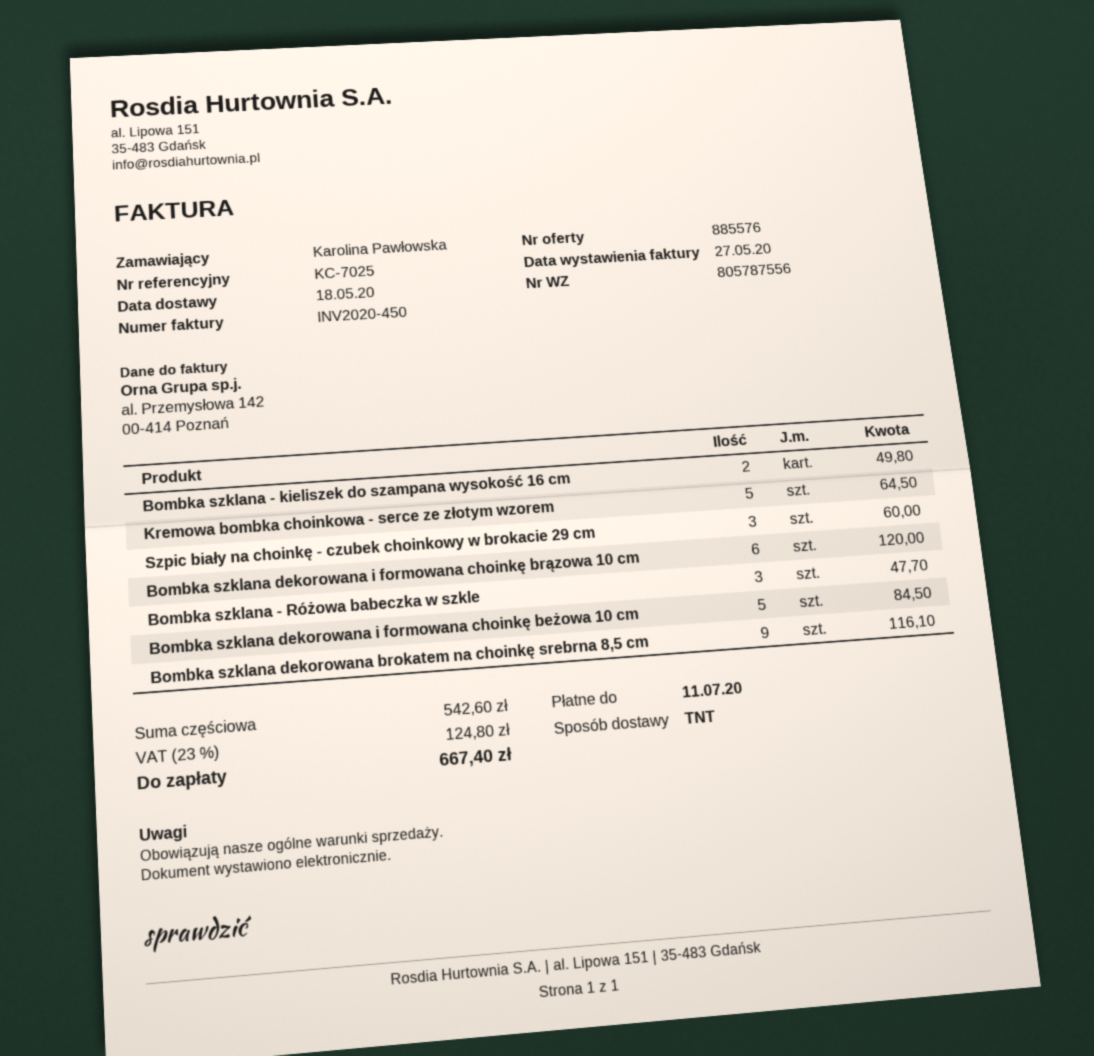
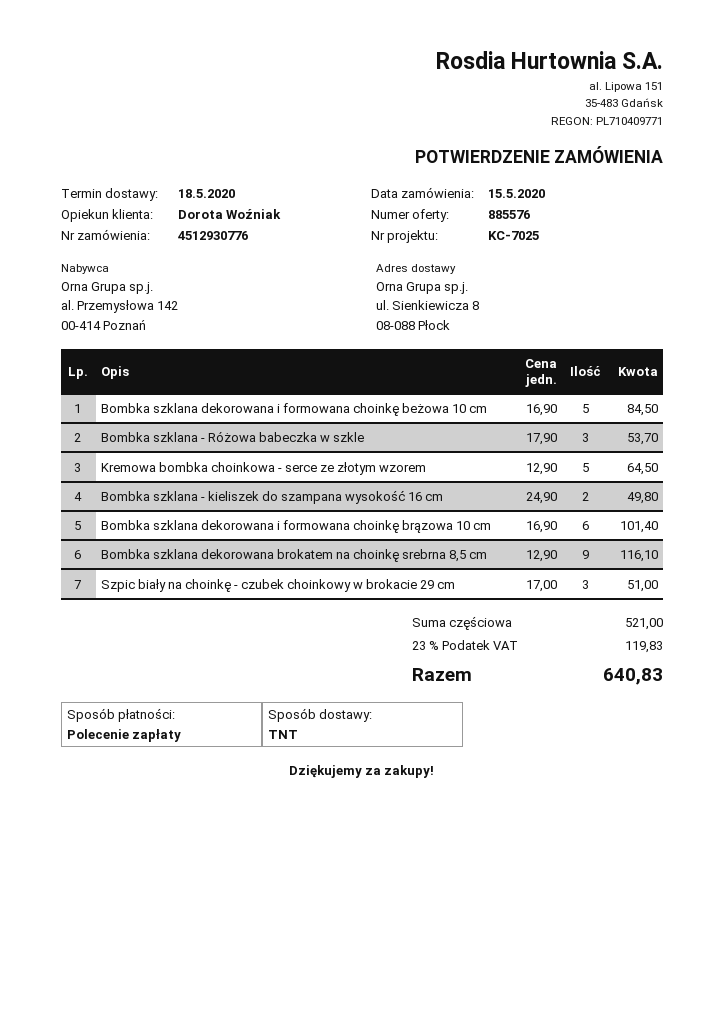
Szpic biały na choinkę - czubek choinkowy w brokacie 29 cm: 3 for 60.00 -> 3 for 51.00
Bombka szklana dekorowana i formowana choinkę brązowa 10 cm: 6 for 120.00 -> 6 for 101.40
Bombka szklana - Różowa babeczka w szkle: 3 for 47.70 -> 3 for 53.70
subtotal: 542.60 -> 521.00
tax: 23% = 124.80 -> 23% = 119.83
total: 667.40 -> 640.83

